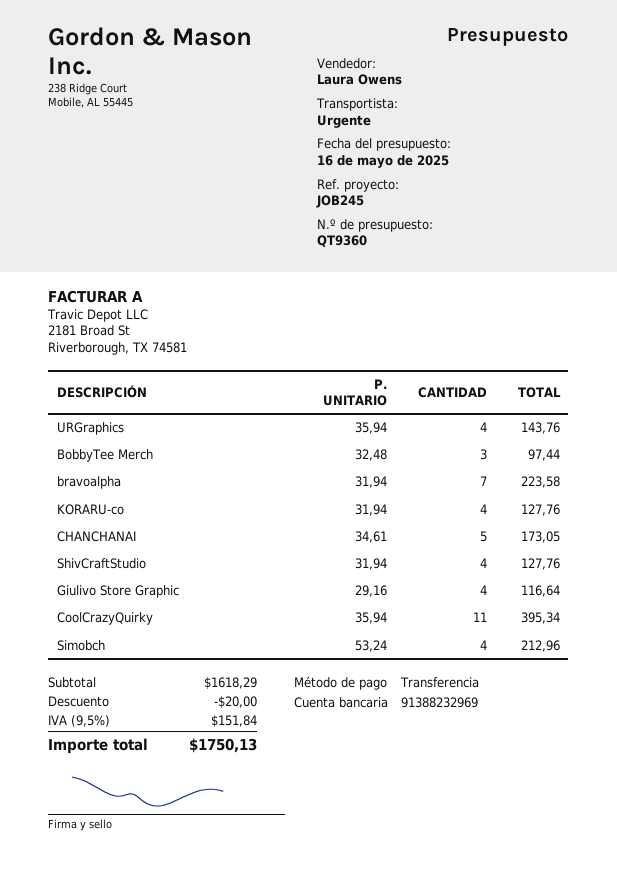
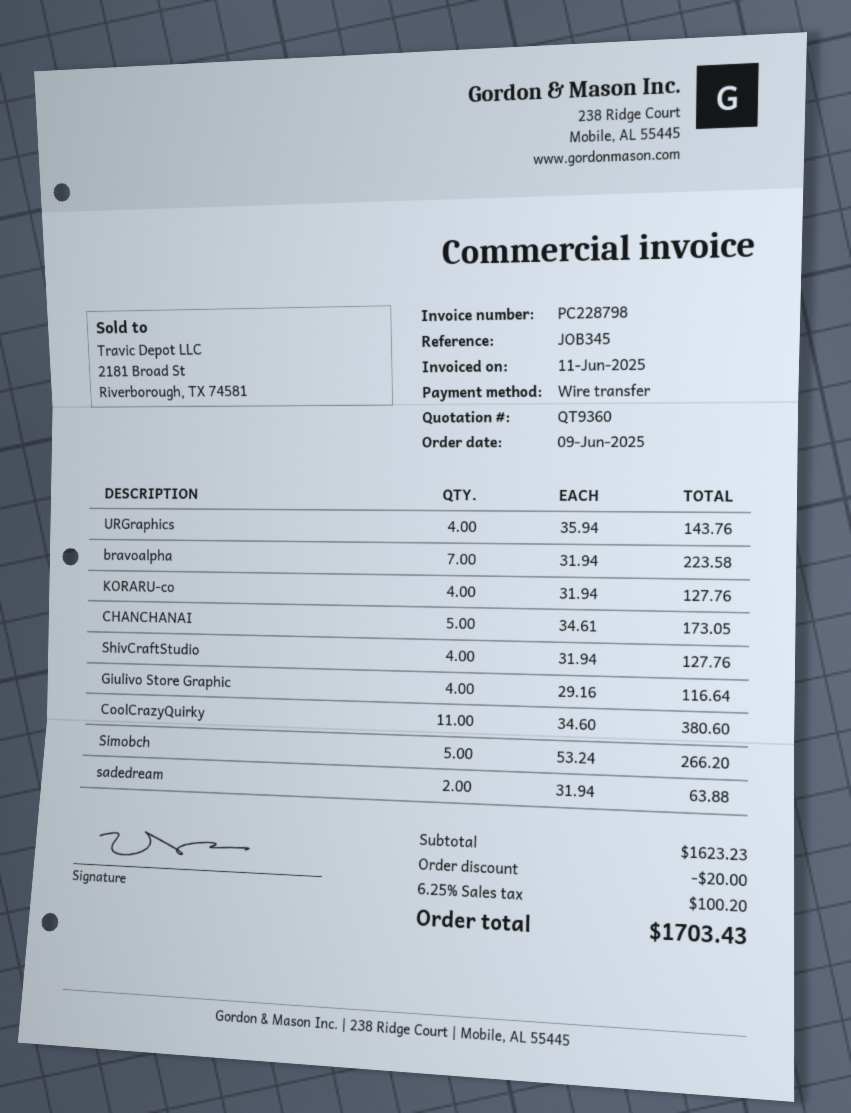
reference: JOB245 -> JOB345
BobbyTee Merch: 3 x 32.48 = 97.44 -> none
CoolCrazyQuirky: 11 x 35.94 = 395.34 -> 11 x 34.60 = 380.60
Simobch: 4 x 53.24 = 212.96 -> 5 x 53.24 = 266.20
sadedream: none -> 2 x 31.94 = 63.88
subtotal: 1618.29 -> 1623.23
tax: 9.5% = 151.84 -> 6.25% = 100.20
total: 1750.13 -> 1703.43

